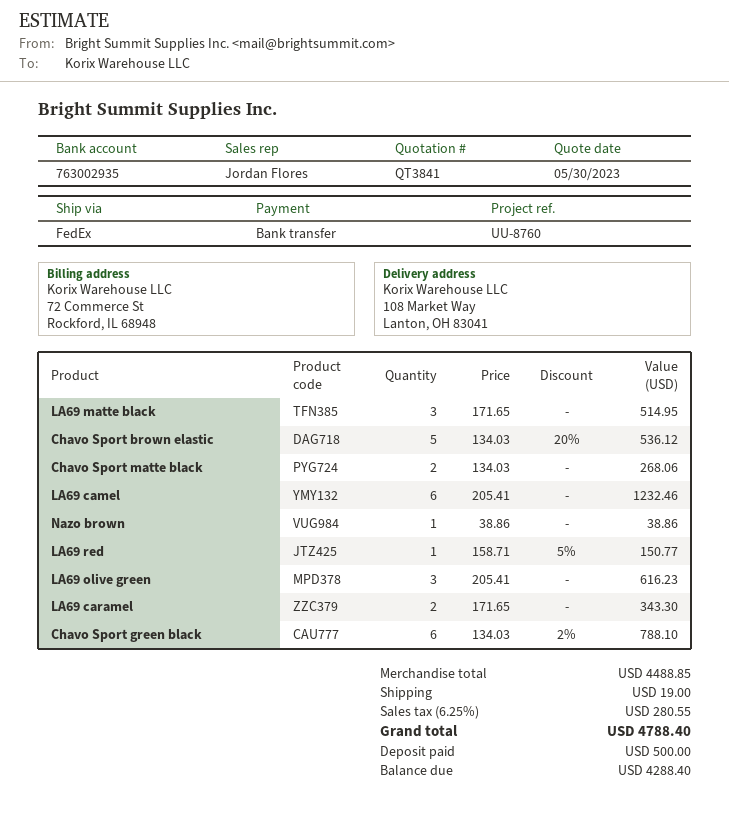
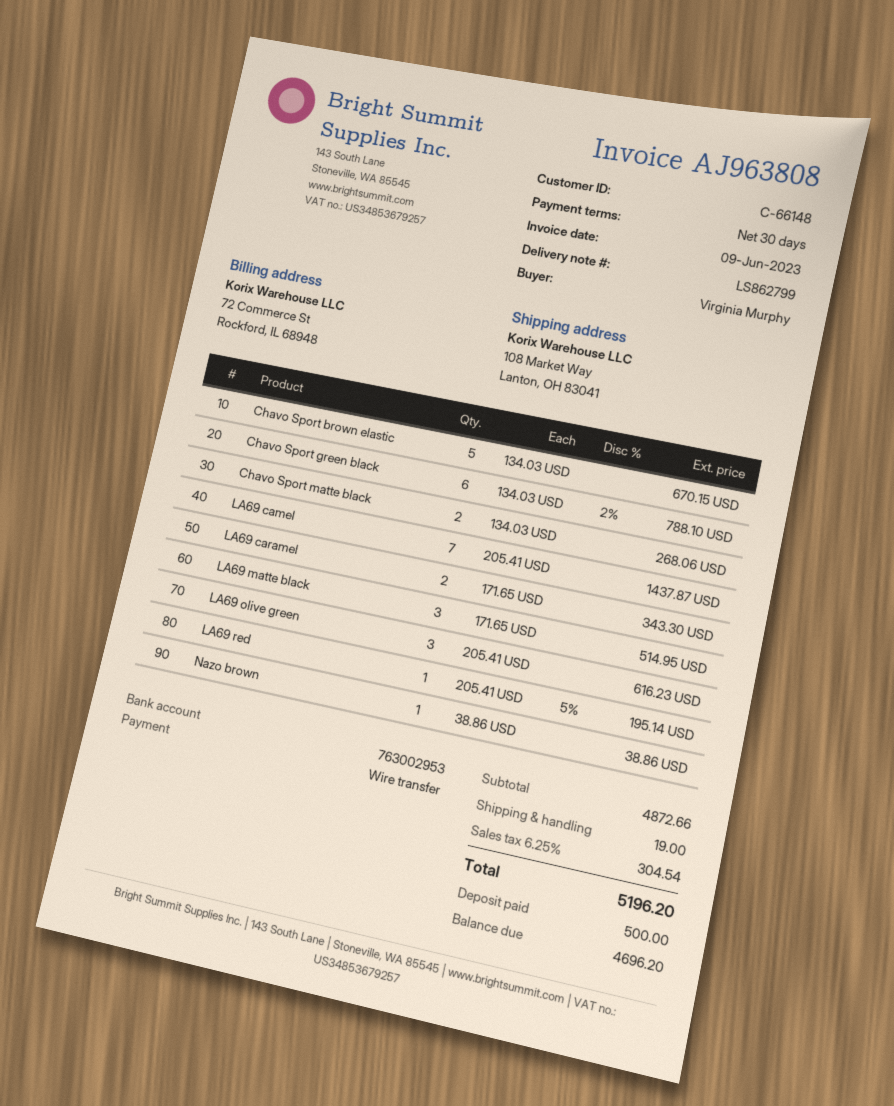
bank account: 763002935 -> 763002953
Chavo Sport brown elastic: 5 x 134.03 - 20% = 536.12 -> 5 x 134.03 = 670.15
LA69 camel: 6 x 205.41 = 1232.46 -> 7 x 205.41 = 1437.87
LA69 red: 1 x 158.71 - 5% = 150.77 -> 1 x 205.41 - 5% = 195.14
subtotal: 4488.85 -> 4872.66
tax: 6.25% = 280.55 -> 6.25% = 304.54
total: 4788.40 -> 5196.20
balance: 4288.40 -> 4696.20

